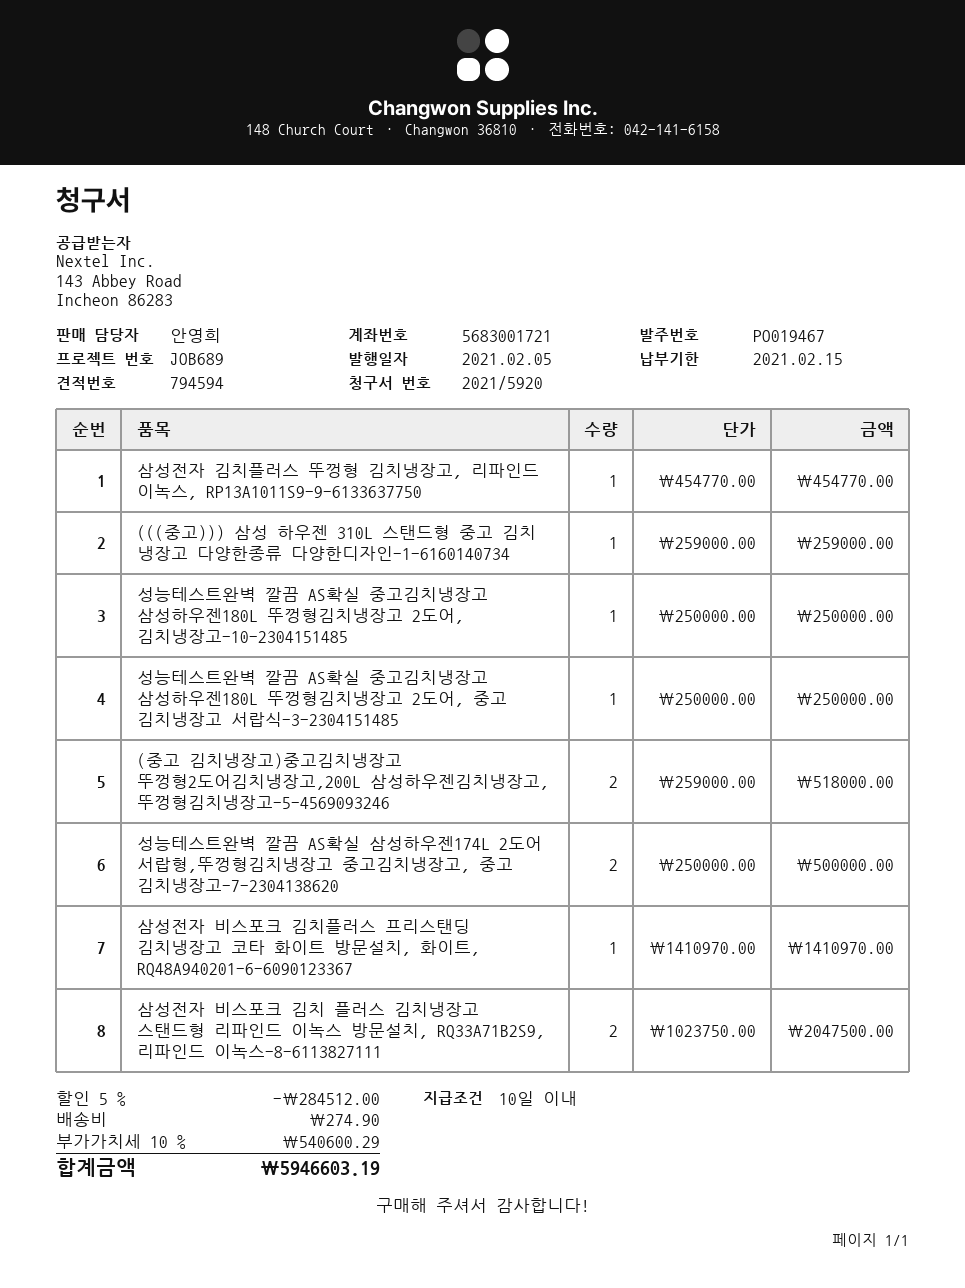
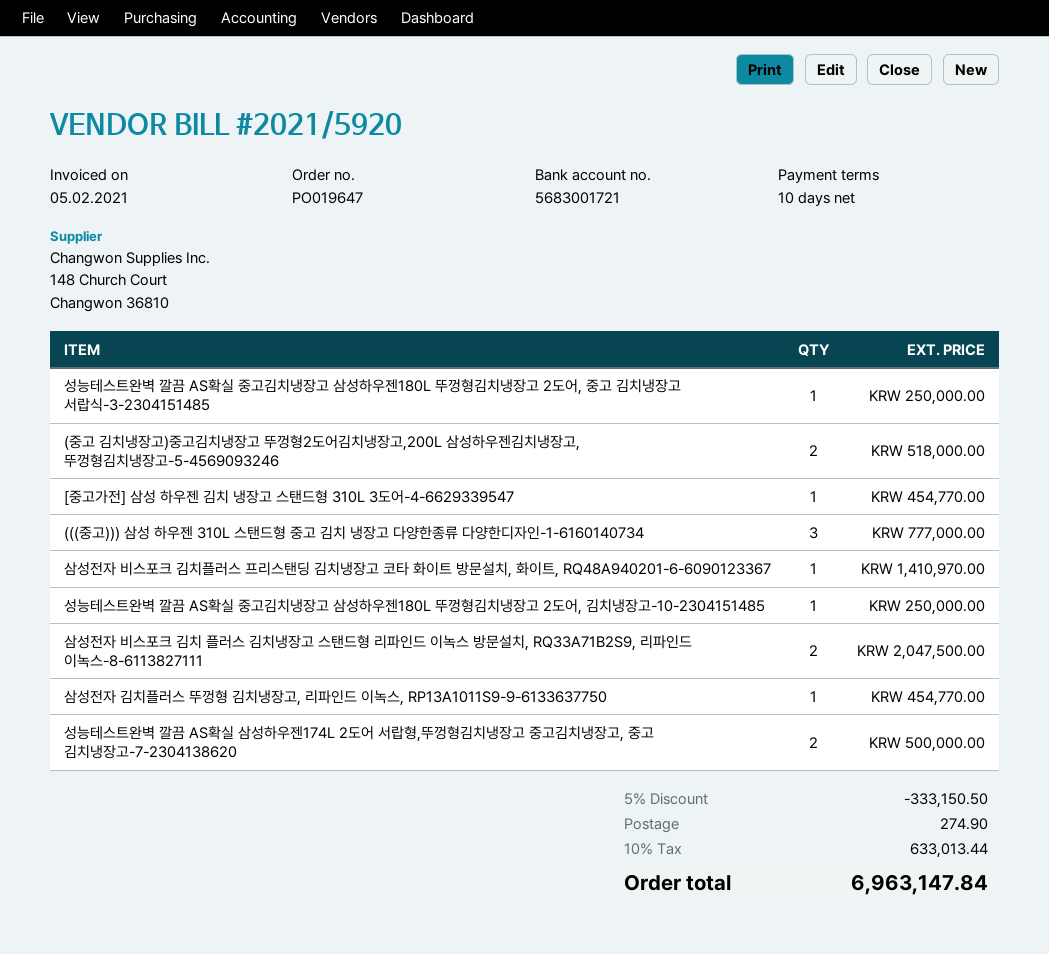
order number: PO019467 -> PO019647
(((중고))) 삼성 하우젠 310L 스탠드형 중고 김치 냉장고 다양한종류 다양한디자인-1-6160140734: 1 for 259000.00 -> 3 for 777000.00
[중고가전] 삼성 하우젠 김치 냉장고 스탠드형 310L 3도어-4-6629339547: none -> 1 for 454770.00
discount: 5% = 284512.00 -> 5% = 333150.50
tax: 10% = 540600.29 -> 10% = 633013.44
total: 5946603.19 -> 6963147.84

